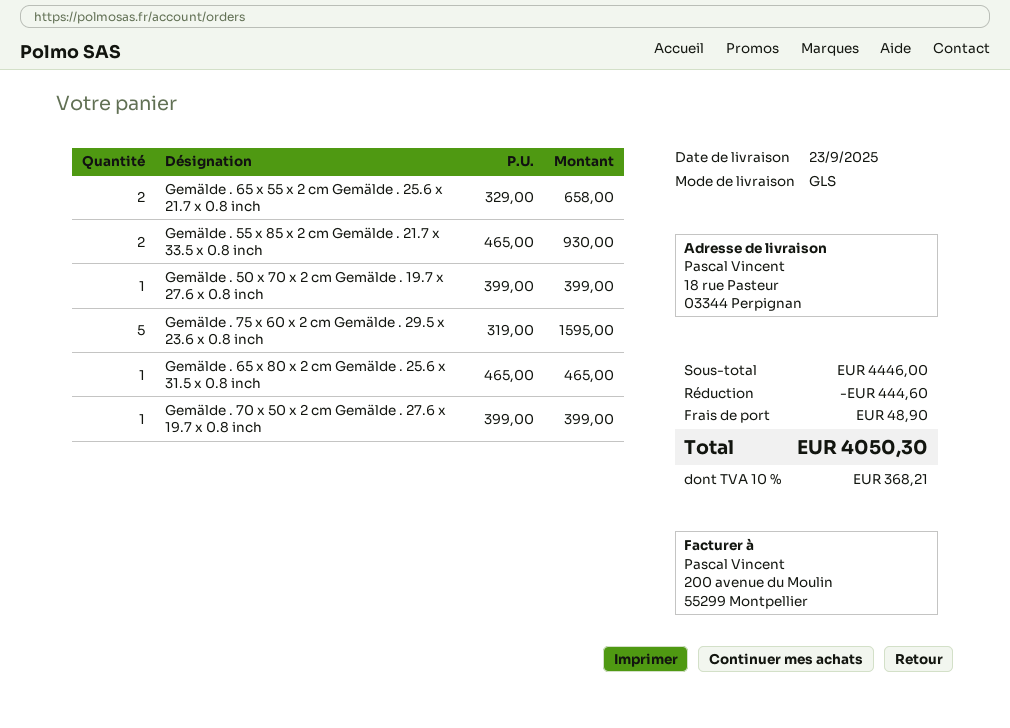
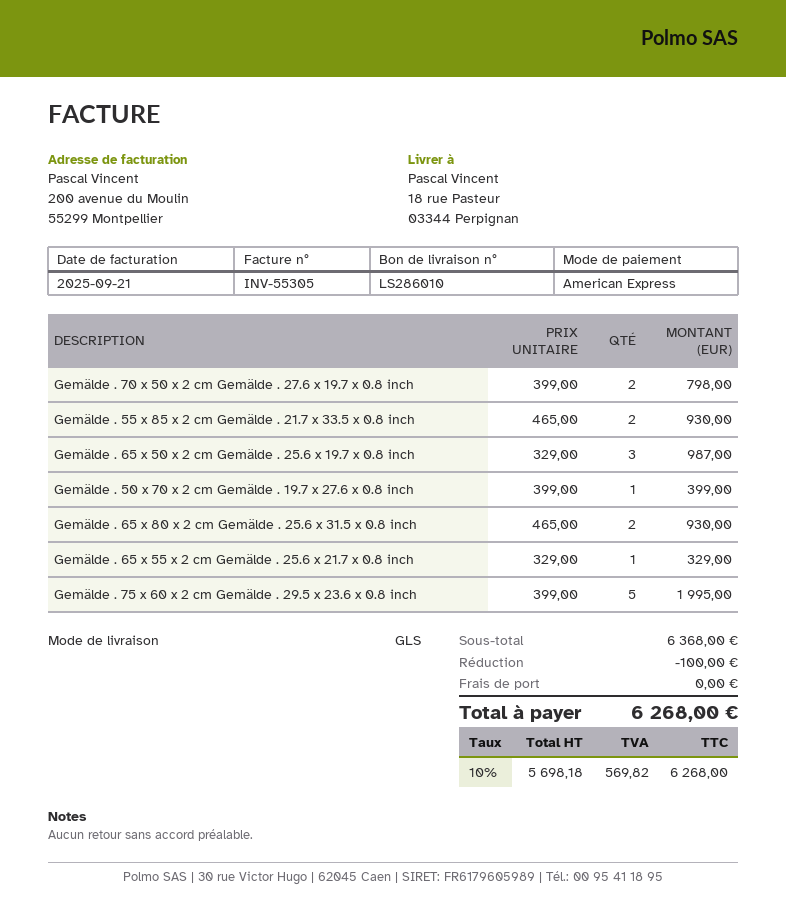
Gemälde . 65 x 55 x 2 cm Gemälde . 25.6 x 21.7 x 0.8 inch: 2 x 329.00 = 658.00 -> 1 x 329.00 = 329.00
Gemälde . 75 x 60 x 2 cm Gemälde . 29.5 x 23.6 x 0.8 inch: 5 x 319.00 = 1595.00 -> 5 x 399.00 = 1995.00
Gemälde . 65 x 80 x 2 cm Gemälde . 25.6 x 31.5 x 0.8 inch: 1 x 465.00 = 465.00 -> 2 x 465.00 = 930.00
Gemälde . 70 x 50 x 2 cm Gemälde . 27.6 x 19.7 x 0.8 inch: 1 x 399.00 = 399.00 -> 2 x 399.00 = 798.00
Gemälde . 65 x 50 x 2 cm Gemälde . 25.6 x 19.7 x 0.8 inch: none -> 3 x 329.00 = 987.00
subtotal: 4446.00 -> 6368.00
discount: 444.60 -> 100.00
shipping: 48.90 -> 0.00
tax: 10% = 368.21 -> 10% = 569.82
total: 4050.30 -> 6268.00

